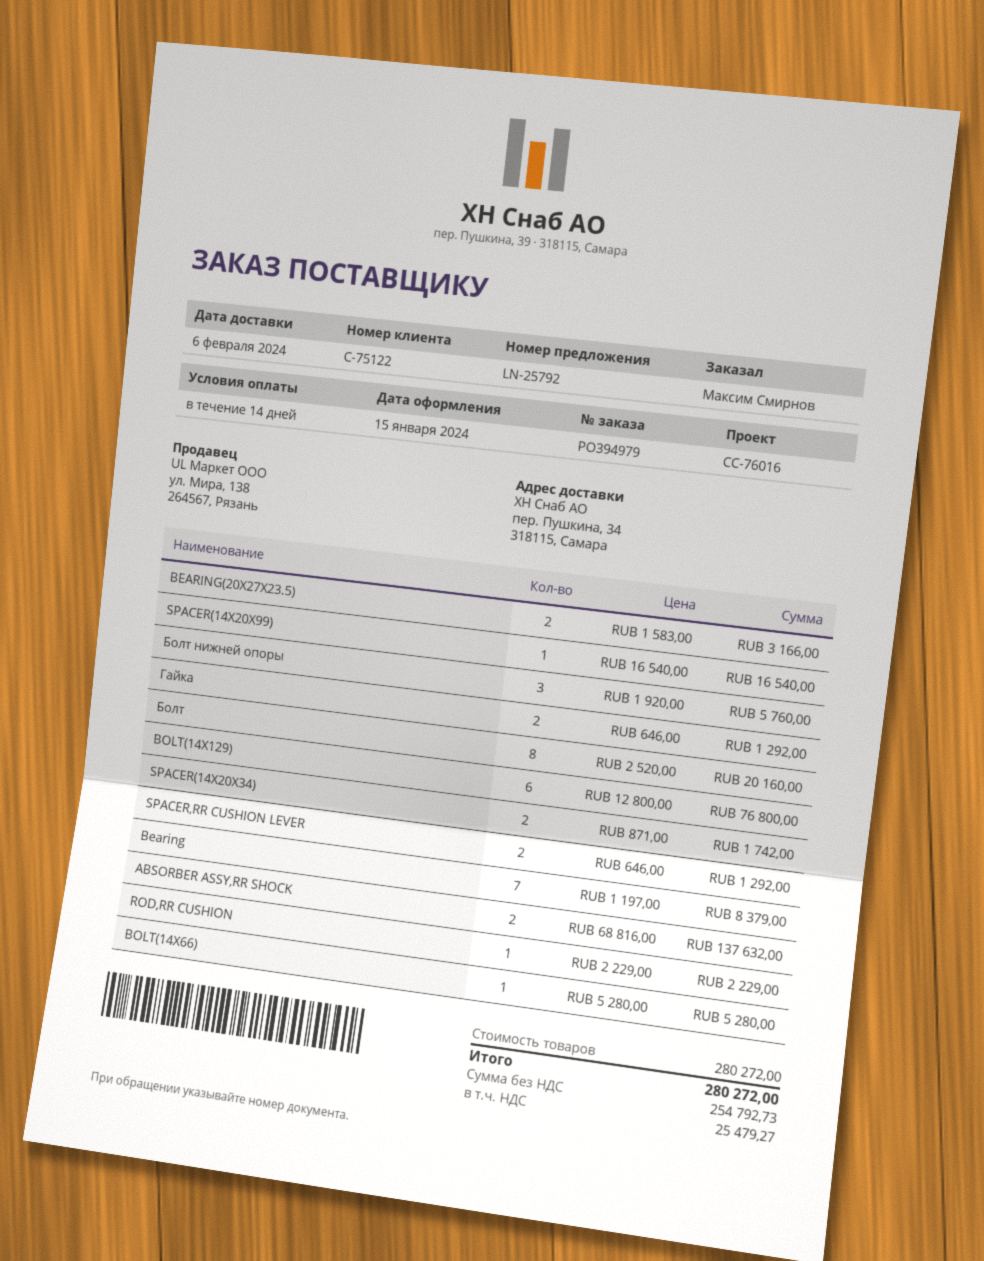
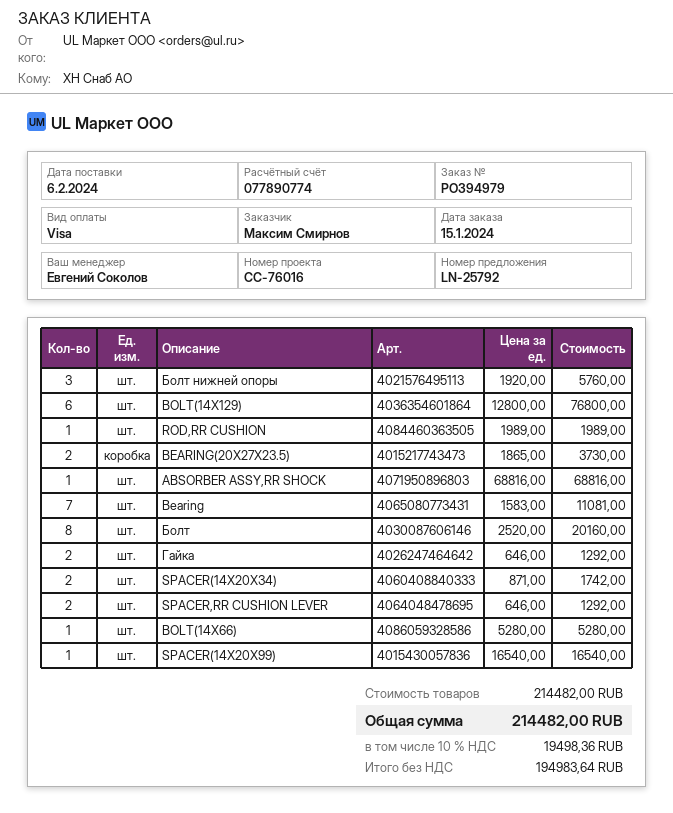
BEARING(20X27X23.5): 2 x 1583.00 = 3166.00 -> 2 x 1865.00 = 3730.00
Bearing: 7 x 1197.00 = 8379.00 -> 7 x 1583.00 = 11081.00
ABSORBER ASSY,RR SHOCK: 2 x 68816.00 = 137632.00 -> 1 x 68816.00 = 68816.00
ROD,RR CUSHION: 1 x 2229.00 = 2229.00 -> 1 x 1989.00 = 1989.00
subtotal: 280272.00 -> 214482.00
net: 254792.73 -> 194983.64
tax: 25479.27 -> 19498.36
total: 280272.00 -> 214482.00

